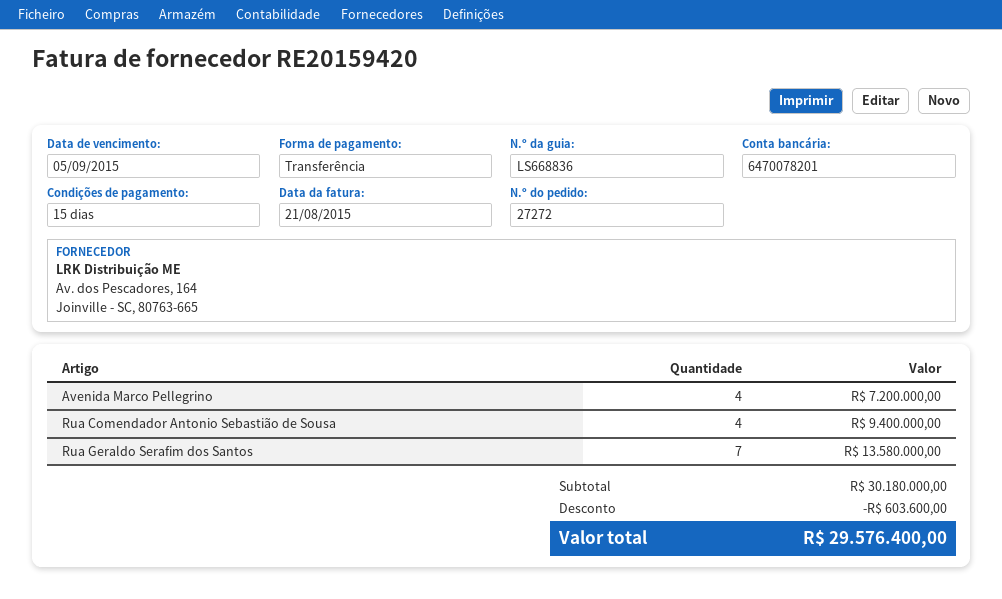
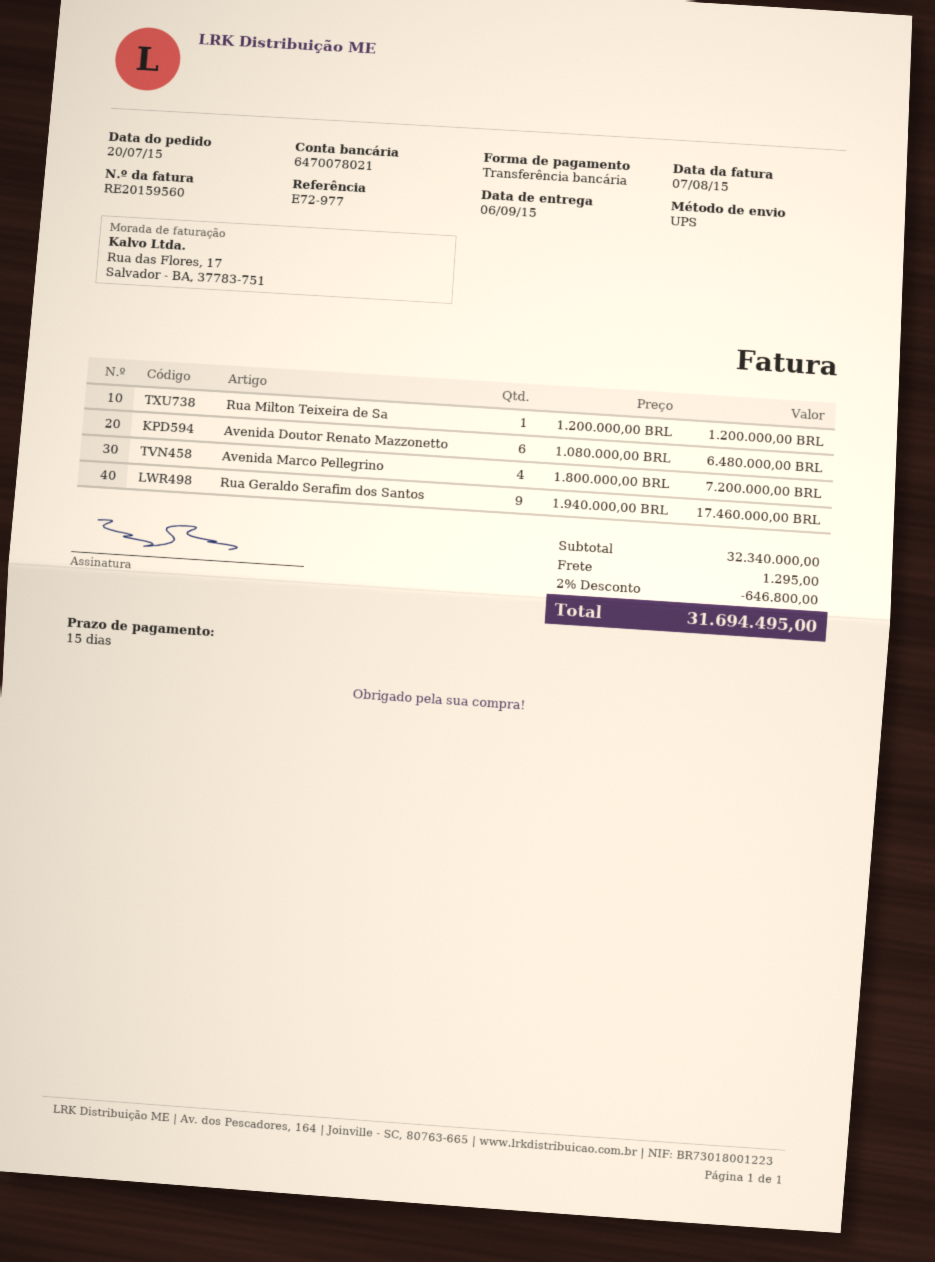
invoice number: RE20159420 -> RE20159560
invoice date: 2015-08-21 -> 2015-08-07
bank account: 6470078201 -> 6470078021
Rua Comendador Antonio Sebastião de Sousa: 4 for 9400000.00 -> none
Rua Geraldo Serafim dos Santos: 7 for 13580000.00 -> 9 for 17460000.00
Rua Milton Teixeira de Sa: none -> 1 for 1200000.00
Avenida Doutor Renato Mazzonetto: none -> 6 for 6480000.00
subtotal: 30180000.00 -> 32340000.00
discount: 603600.00 -> 646800.00
shipping: none -> 1295.00
total: 29576400.00 -> 31694495.00

